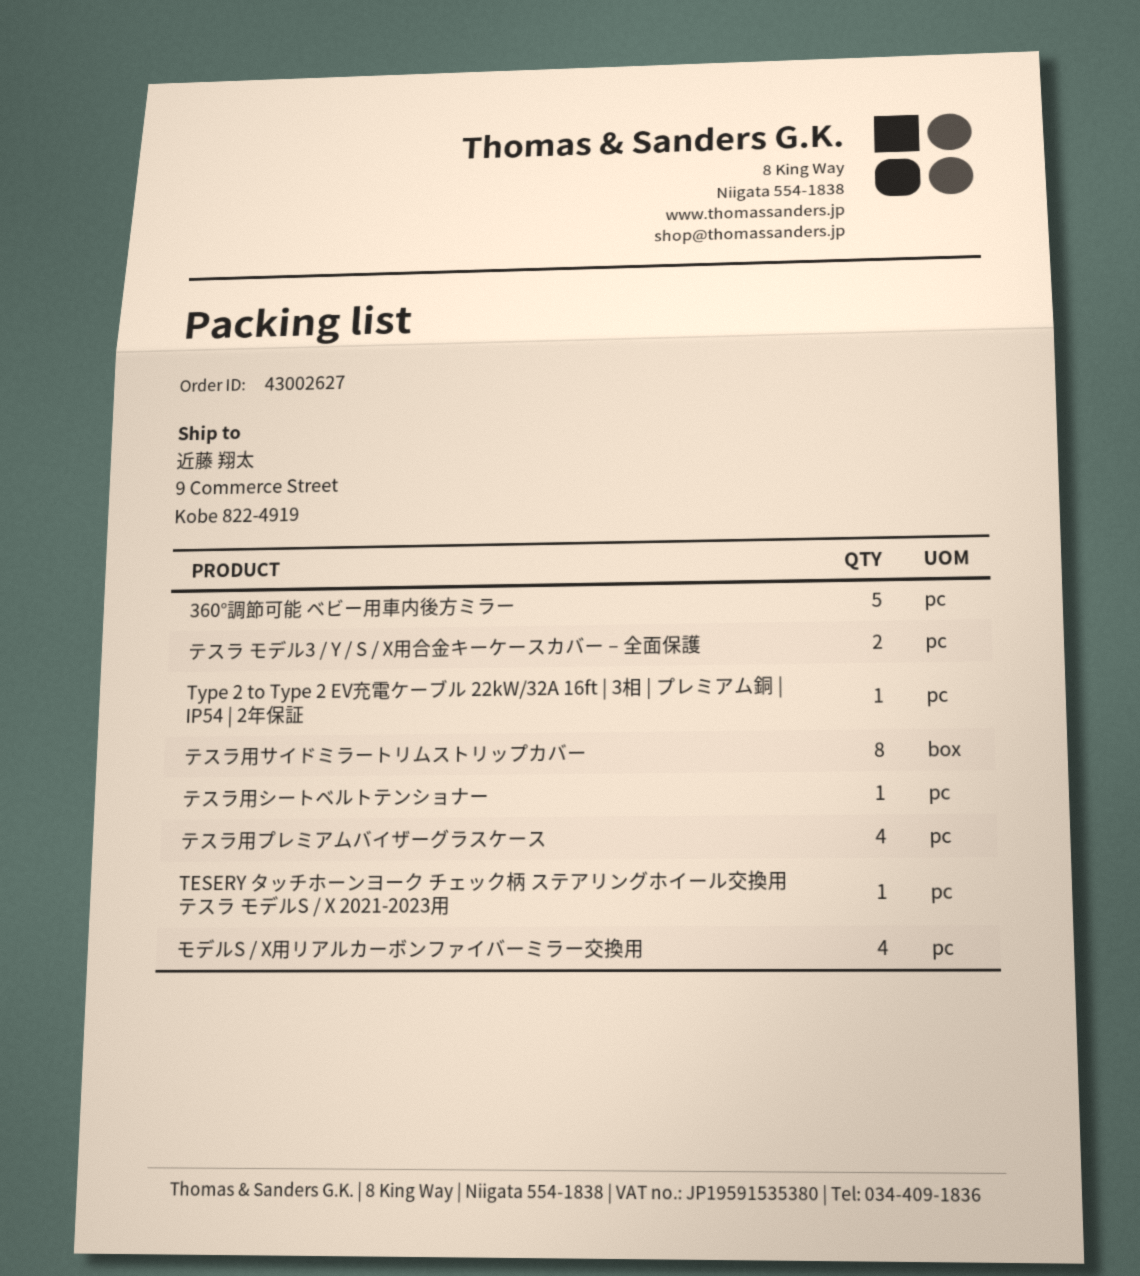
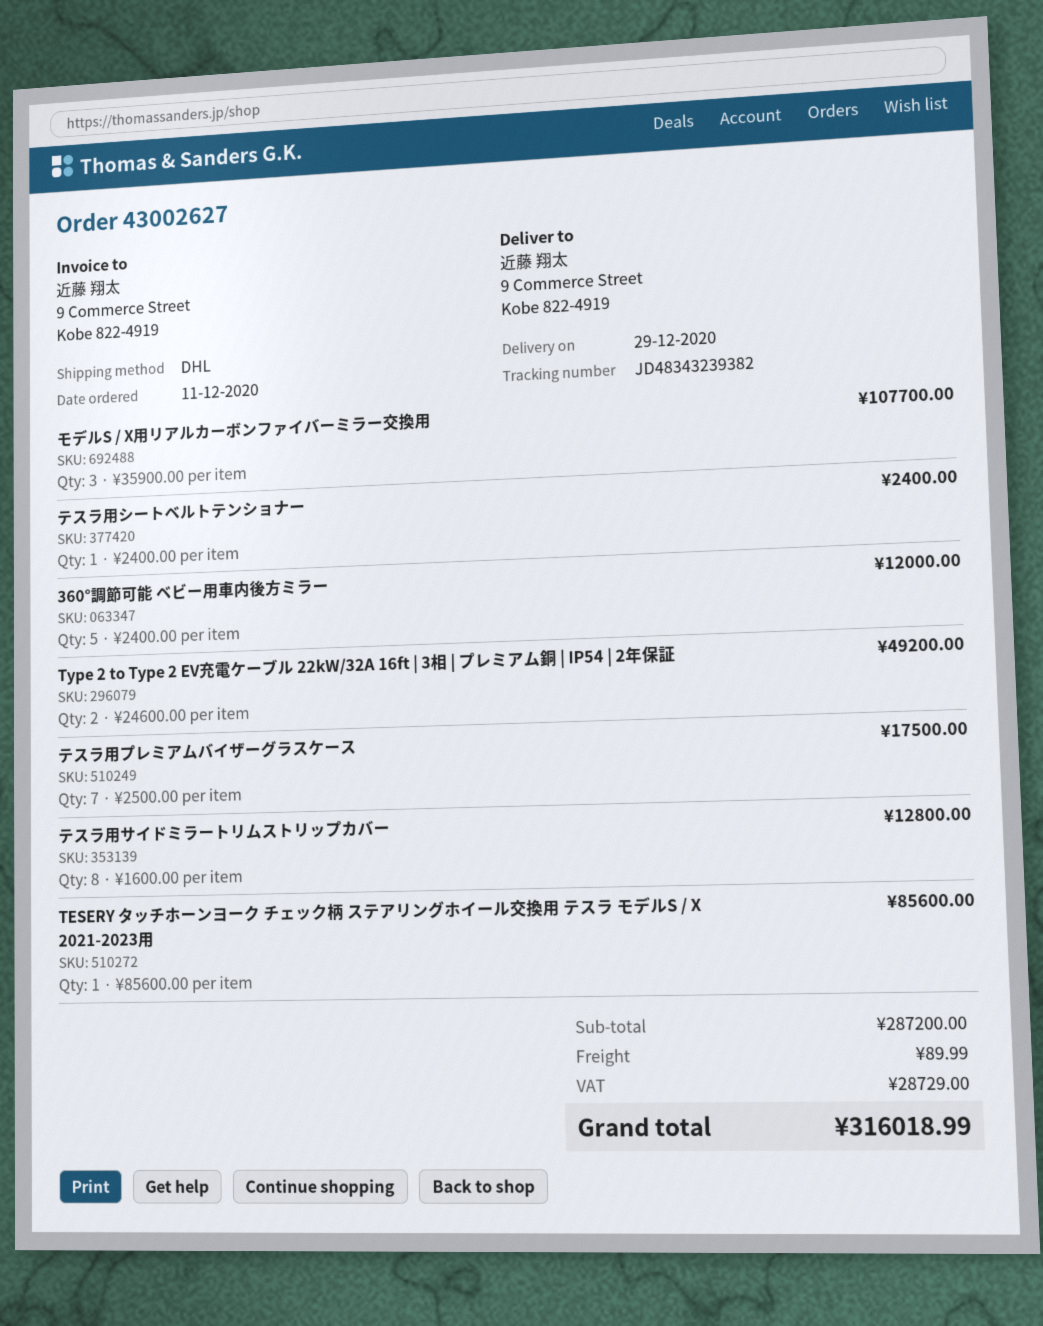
テスラ モデル3 / Y / S / X用合金キーケースカバー – 全面保護: 2 -> none
Type 2 to Type 2 EV充電ケーブル 22kW/32A 16ft | 3相 | プレミアム銅 | IP54 | 2年保証: 1 -> 2
テスラ用プレミアムバイザーグラスケース: 4 -> 7
モデルS / X用リアルカーボンファイバーミラー交換用: 4 -> 3

